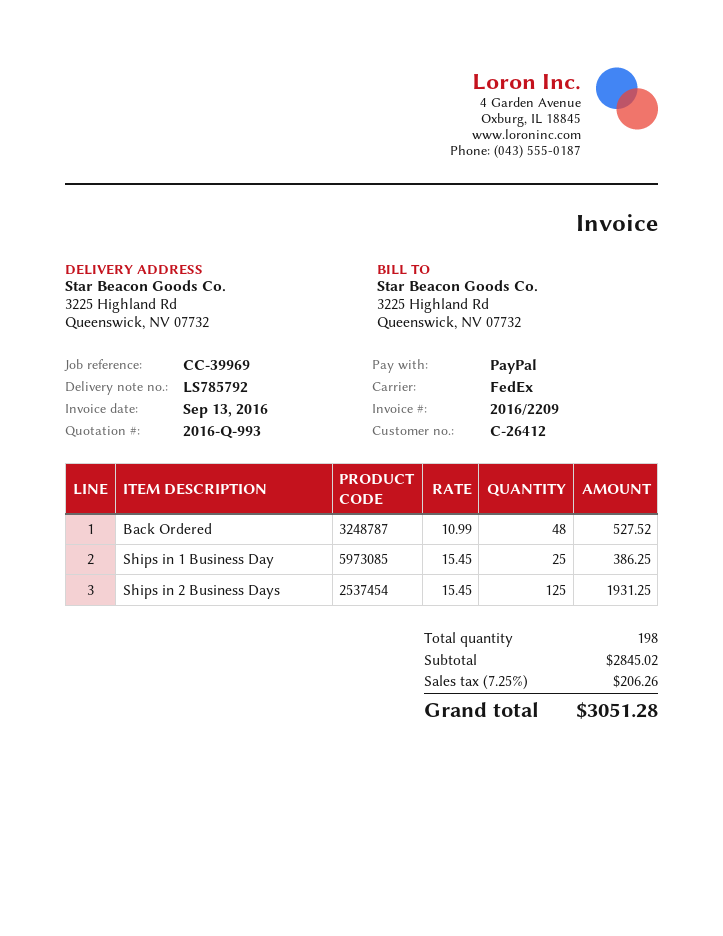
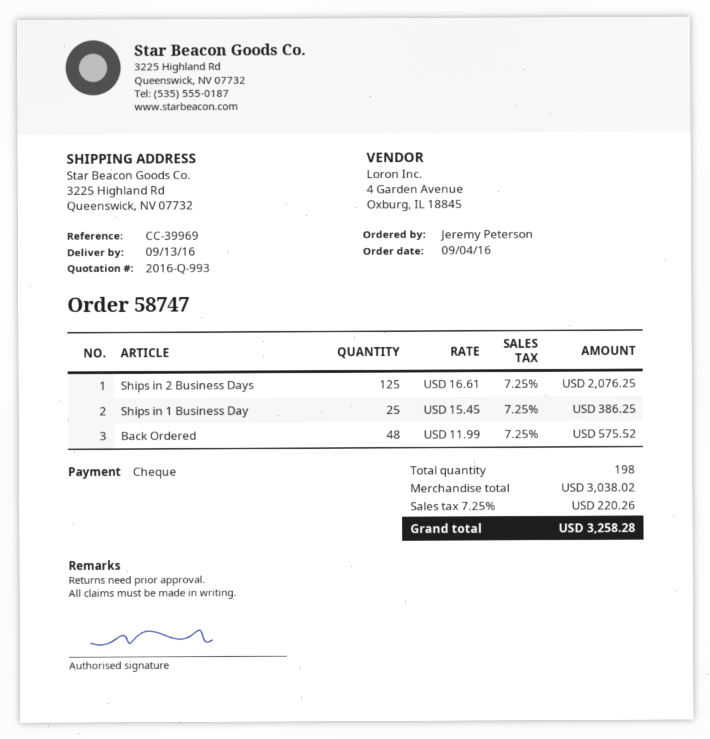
payment method: PayPal -> cheque
Back Ordered: 48 x 10.99 = 527.52 -> 48 x 11.99 = 575.52
Ships in 2 Business Days: 125 x 15.45 = 1931.25 -> 125 x 16.61 = 2076.25
subtotal: 2845.02 -> 3038.02
tax: 7.25% = 206.26 -> 7.25% = 220.26
total: 3051.28 -> 3258.28

